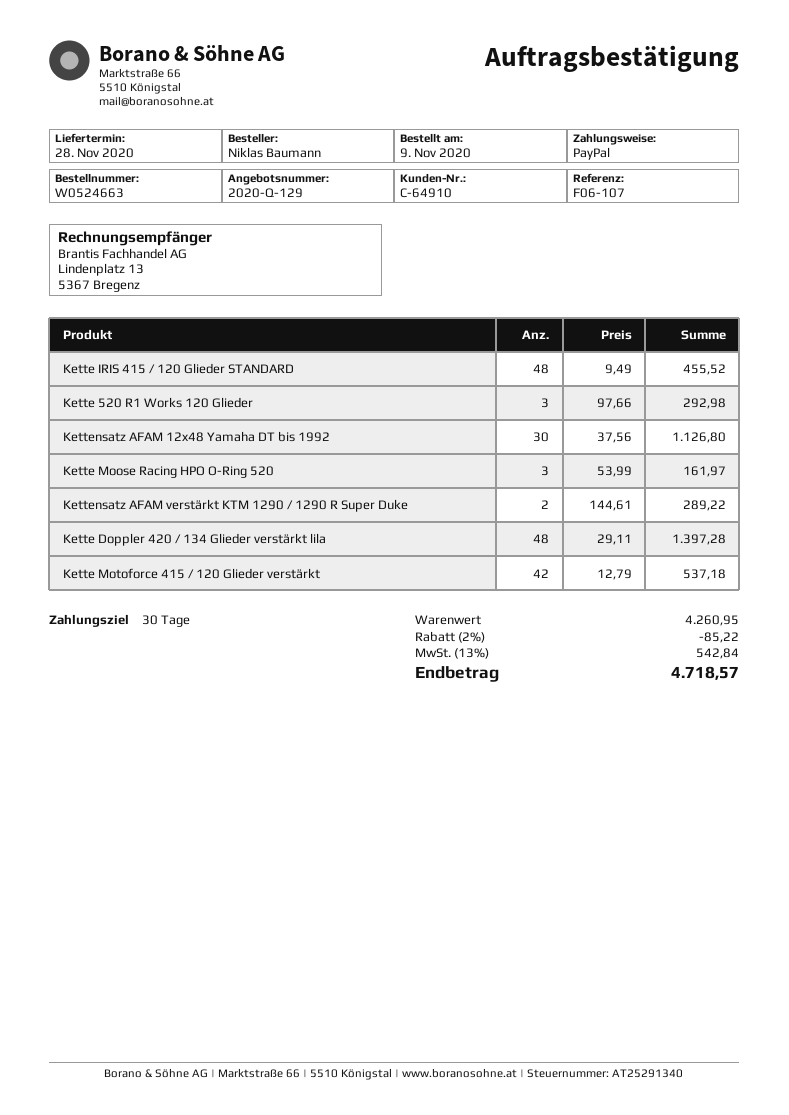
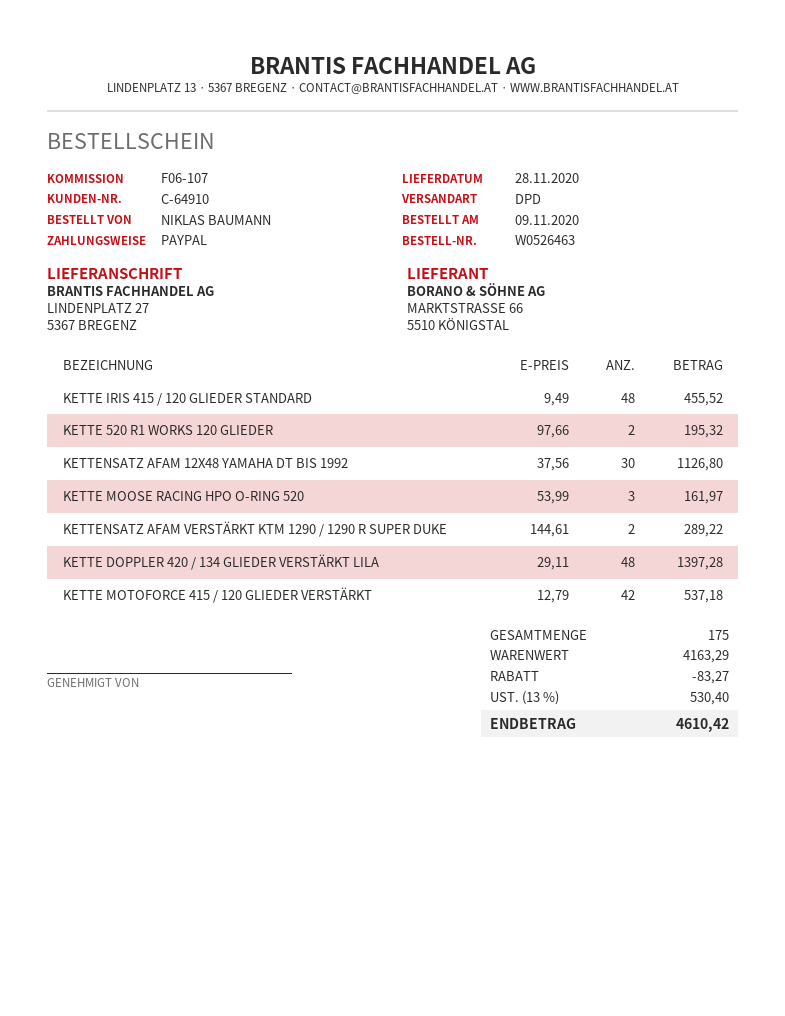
order number: W0524663 -> W0526463
Kette 520 R1 Works 120 Glieder: 3 x 97.66 = 292.98 -> 2 x 97.66 = 195.32
subtotal: 4260.95 -> 4163.29
discount: 85.22 -> 83.27
tax: 13% = 542.84 -> 13% = 530.40
total: 4718.57 -> 4610.42

